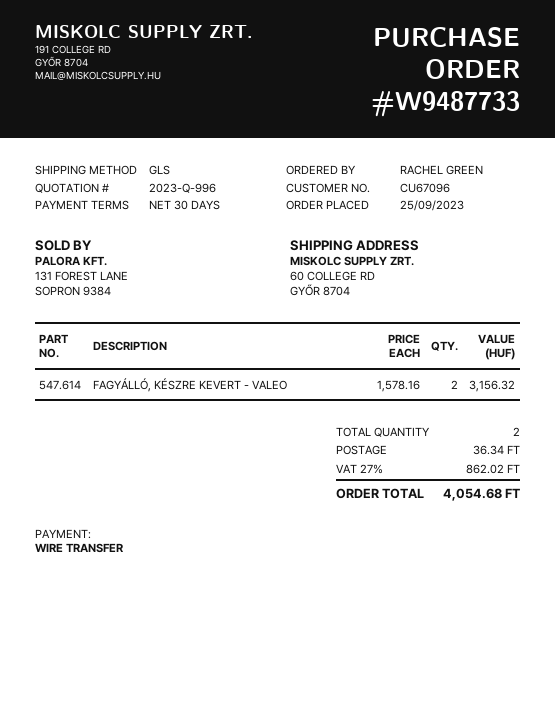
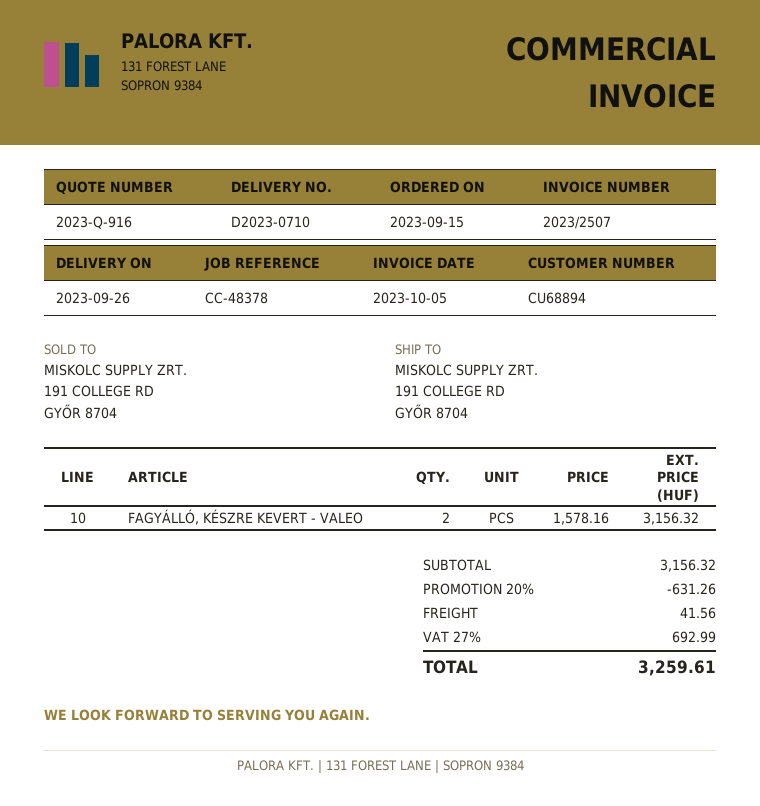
quote number: 2023-Q-996 -> 2023-Q-916
order date: 2023-09-25 -> 2023-09-15
customer number: CU67096 -> CU68894
ship to: 60 COLLEGE RD, GYŐR 8704 -> 191 COLLEGE RD, GYŐR 8704
discount: none -> 20% = 631.26
shipping: 36.34 -> 41.56
tax: 27% = 862.02 -> 27% = 692.99
total: 4054.68 -> 3259.61

